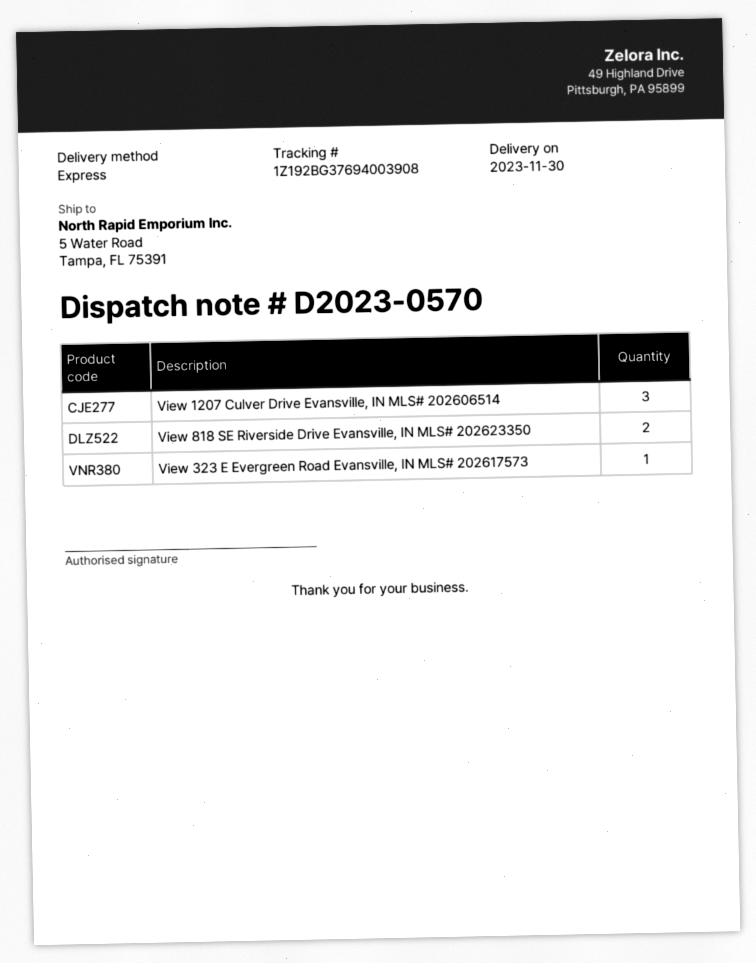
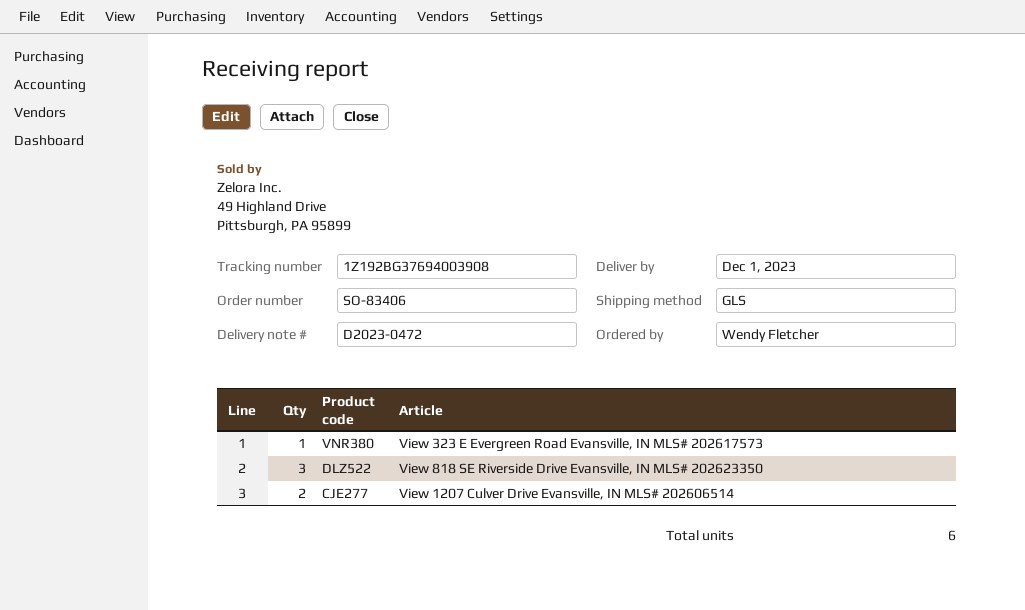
delivery note number: D2023-0570 -> D2023-0472
delivery date: 2023-11-30 -> 2023-12-01
shipping method: express -> GLS
View 1207 Culver Drive Evansville, IN MLS# 202606514: 3 -> 2
View 818 SE Riverside Drive Evansville, IN MLS# 202623350: 2 -> 3

